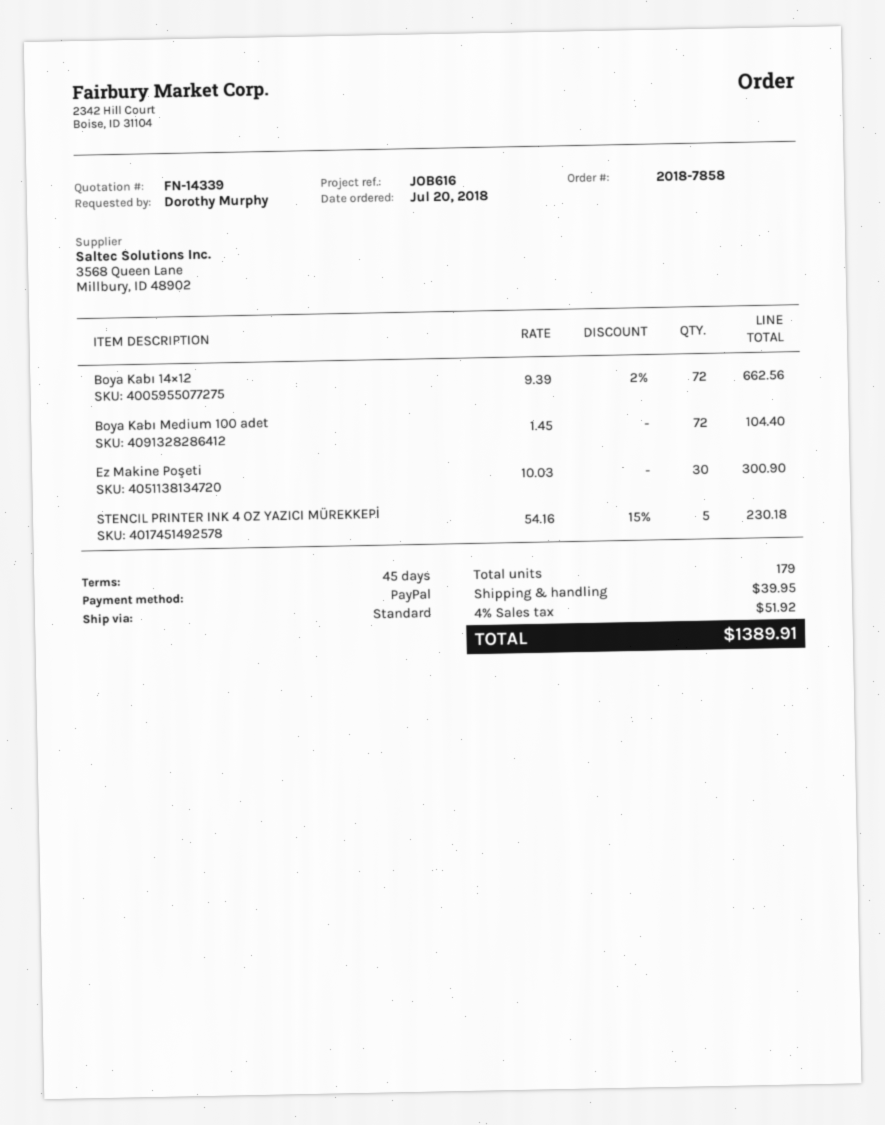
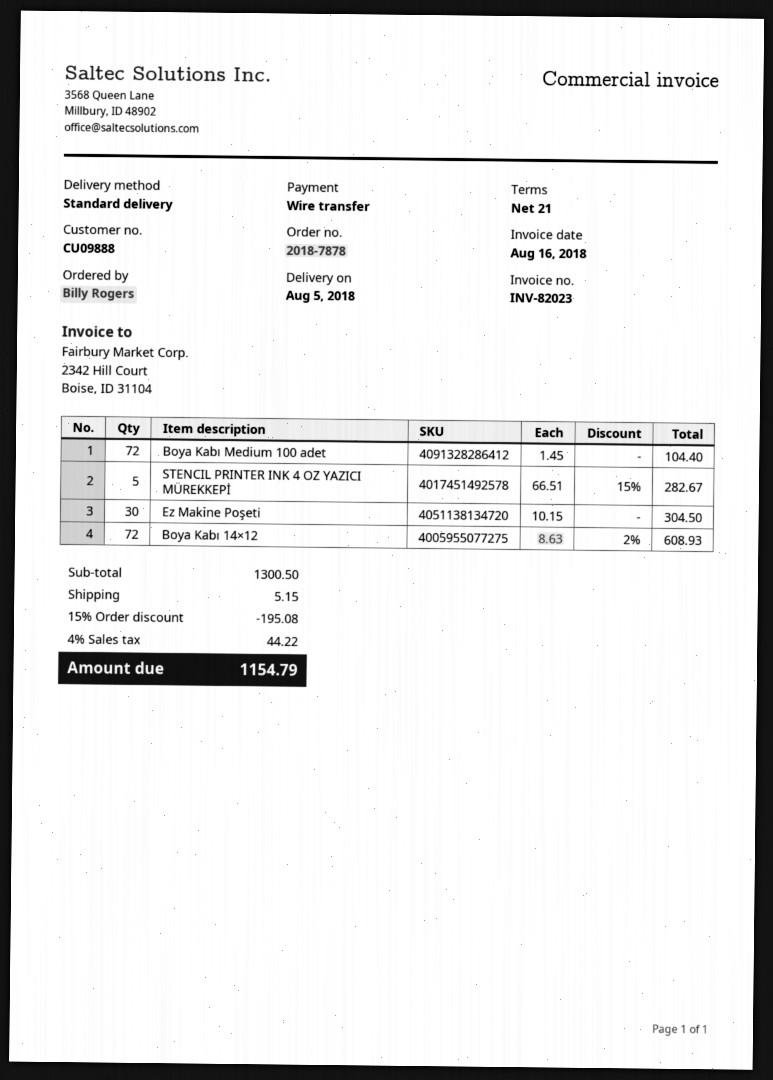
order number: 2018-7858 -> 2018-7878
payment terms: 45 days -> 21 days
ordered by: Dorothy Murphy -> Billy Rogers
payment method: PayPal -> bank transfer
Boya Kabı 14×12: 72 x 9.39 - 2% = 662.56 -> 72 x 8.63 - 2% = 608.93
Ez Makine Poşeti: 30 x 10.03 = 300.90 -> 30 x 10.15 = 304.50
STENCIL PRINTER INK 4 OZ YAZICI MÜREKKEPİ: 5 x 54.16 - 15% = 230.18 -> 5 x 66.51 - 15% = 282.67
discount: none -> 15% = 195.08
shipping: 39.95 -> 5.15
tax: 4% = 51.92 -> 4% = 44.22
total: 1389.91 -> 1154.79

